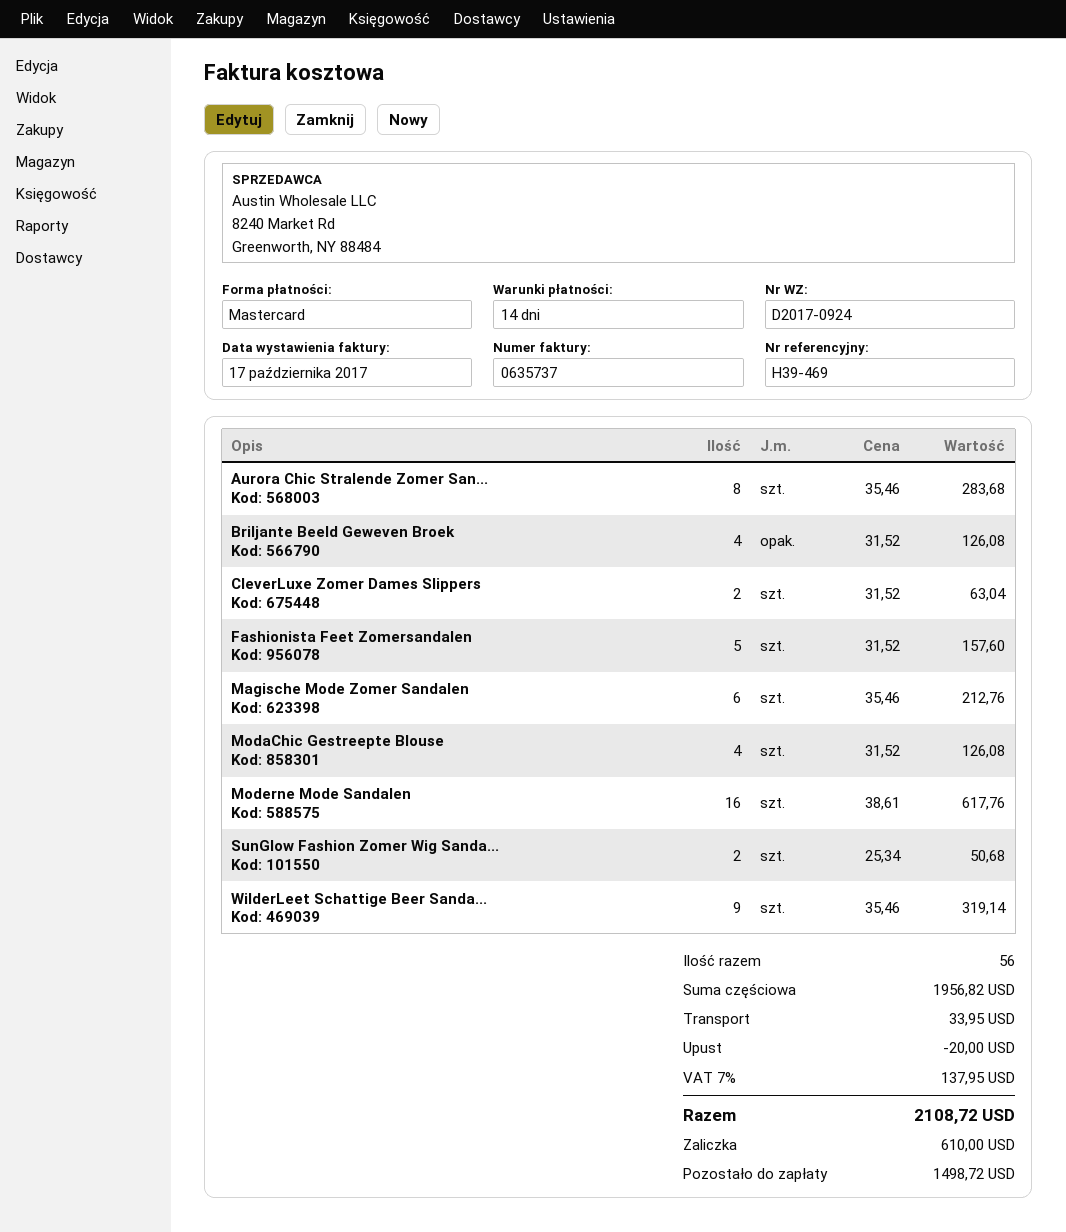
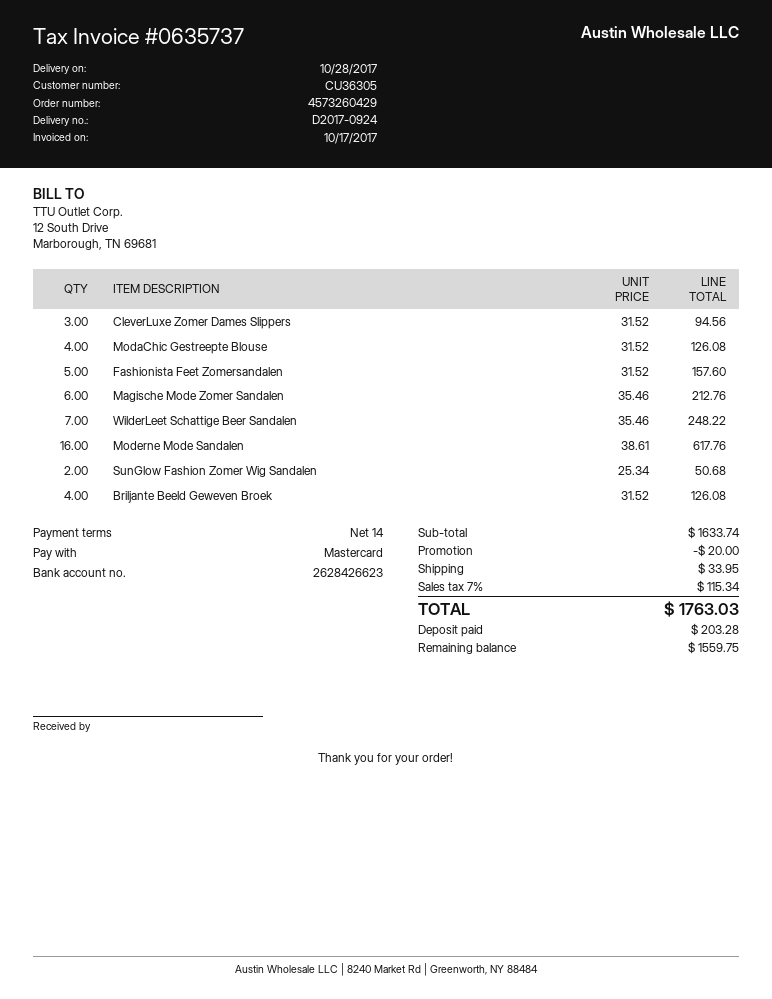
Aurora Chic Stralende Zomer San...: 8 x 35.46 = 283.68 -> none
CleverLuxe Zomer Dames Slippers: 2 x 31.52 = 63.04 -> 3 x 31.52 = 94.56
WilderLeet Schattige Beer Sanda...: 9 x 35.46 = 319.14 -> 7 x 35.46 = 248.22
subtotal: 1956.82 -> 1633.74
tax: 7% = 137.95 -> 7% = 115.34
total: 2108.72 -> 1763.03
deposit: 610.00 -> 203.28
balance: 1498.72 -> 1559.75

